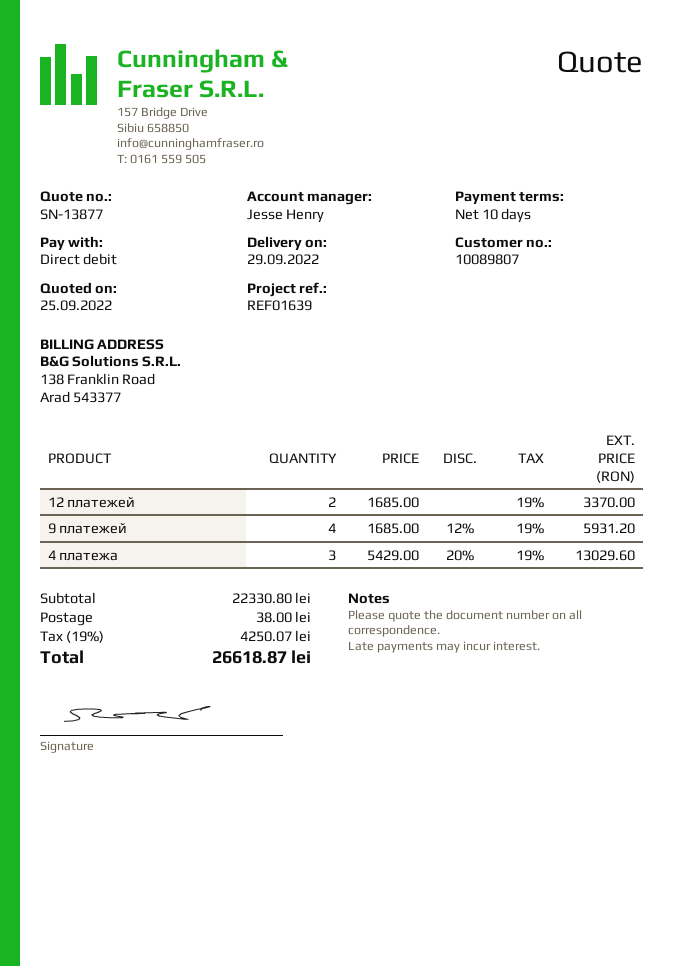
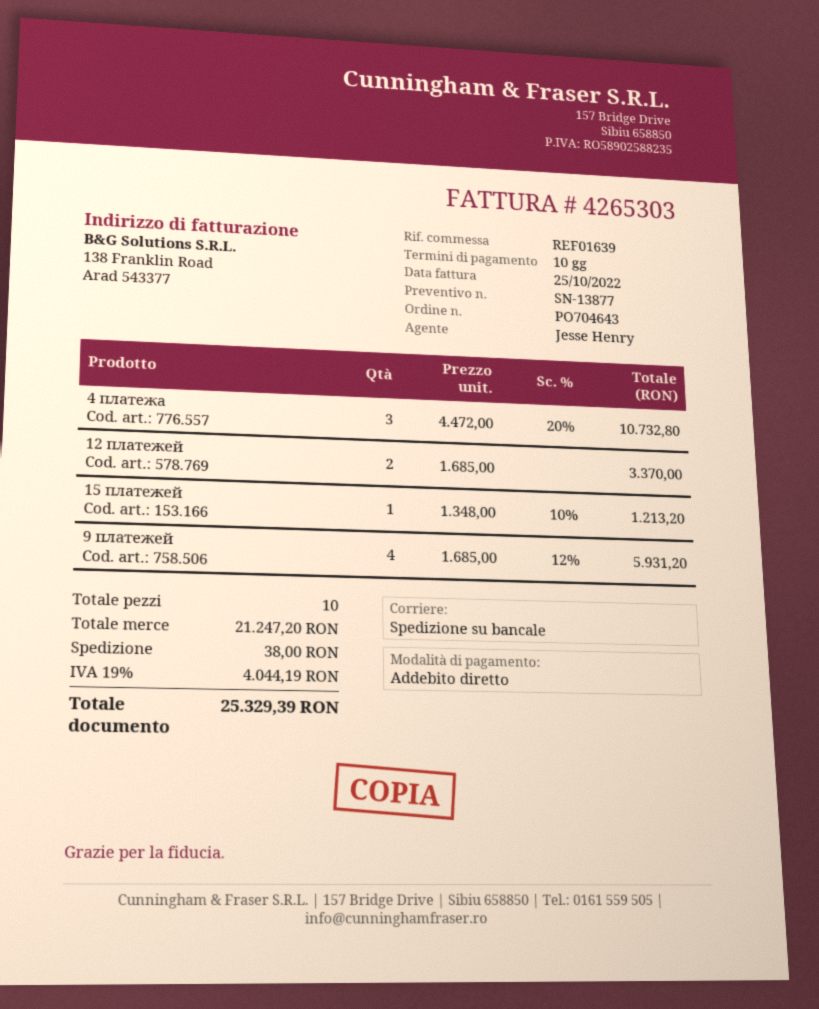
4 платежа: 3 x 5429.00 - 20% = 13029.60 -> 3 x 4472.00 - 20% = 10732.80
15 платежей: none -> 1 x 1348.00 - 10% = 1213.20
subtotal: 22330.80 -> 21247.20
tax: 19% = 4250.07 -> 19% = 4044.19
total: 26618.87 -> 25329.39

